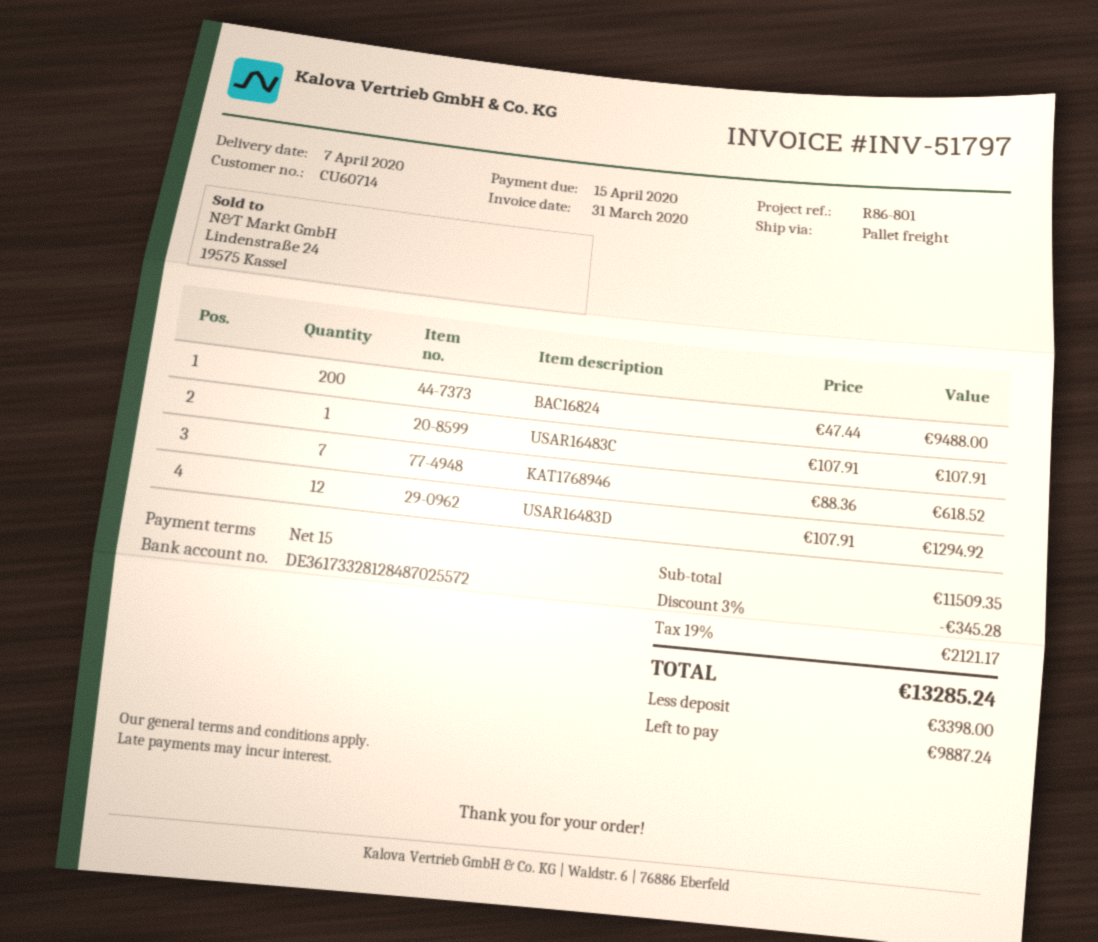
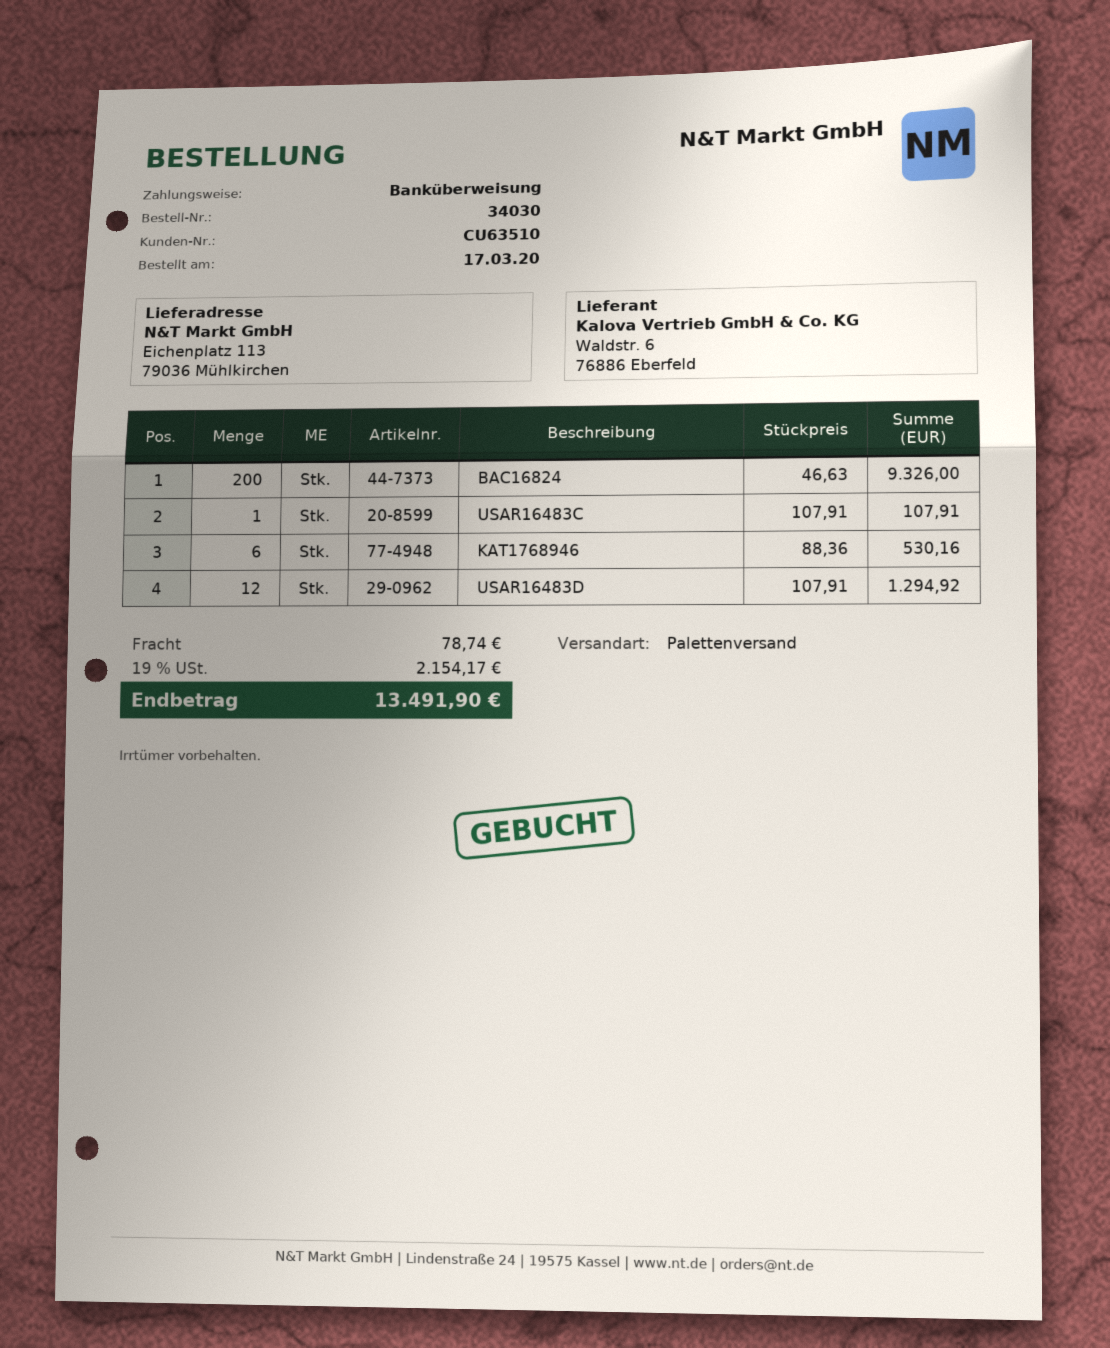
customer number: CU60714 -> CU63510
BAC16824: 200 x 47.44 = 9488.00 -> 200 x 46.63 = 9326.00
KAT1768946: 7 x 88.36 = 618.52 -> 6 x 88.36 = 530.16
discount: 3% = 345.28 -> none
shipping: none -> 78.74
tax: 19% = 2121.17 -> 19% = 2154.17
total: 13285.24 -> 13491.90

